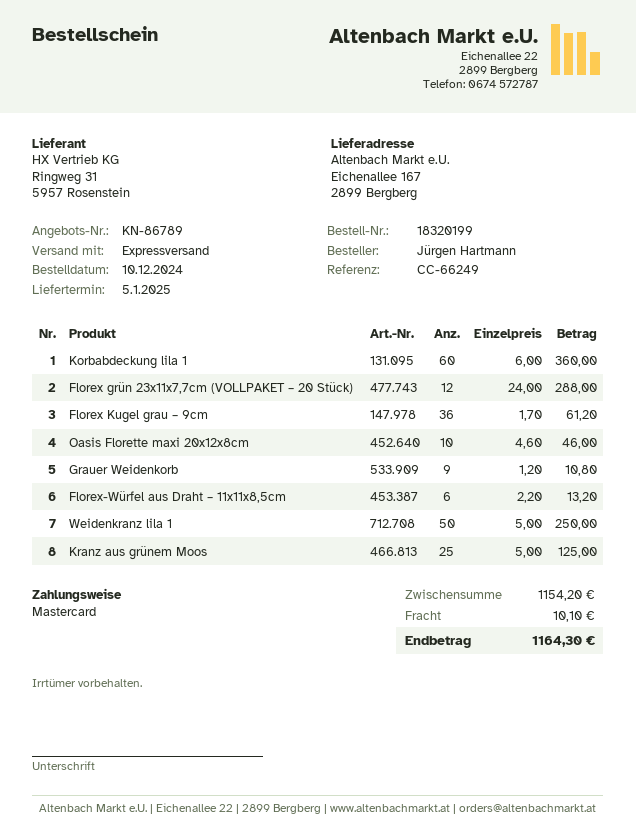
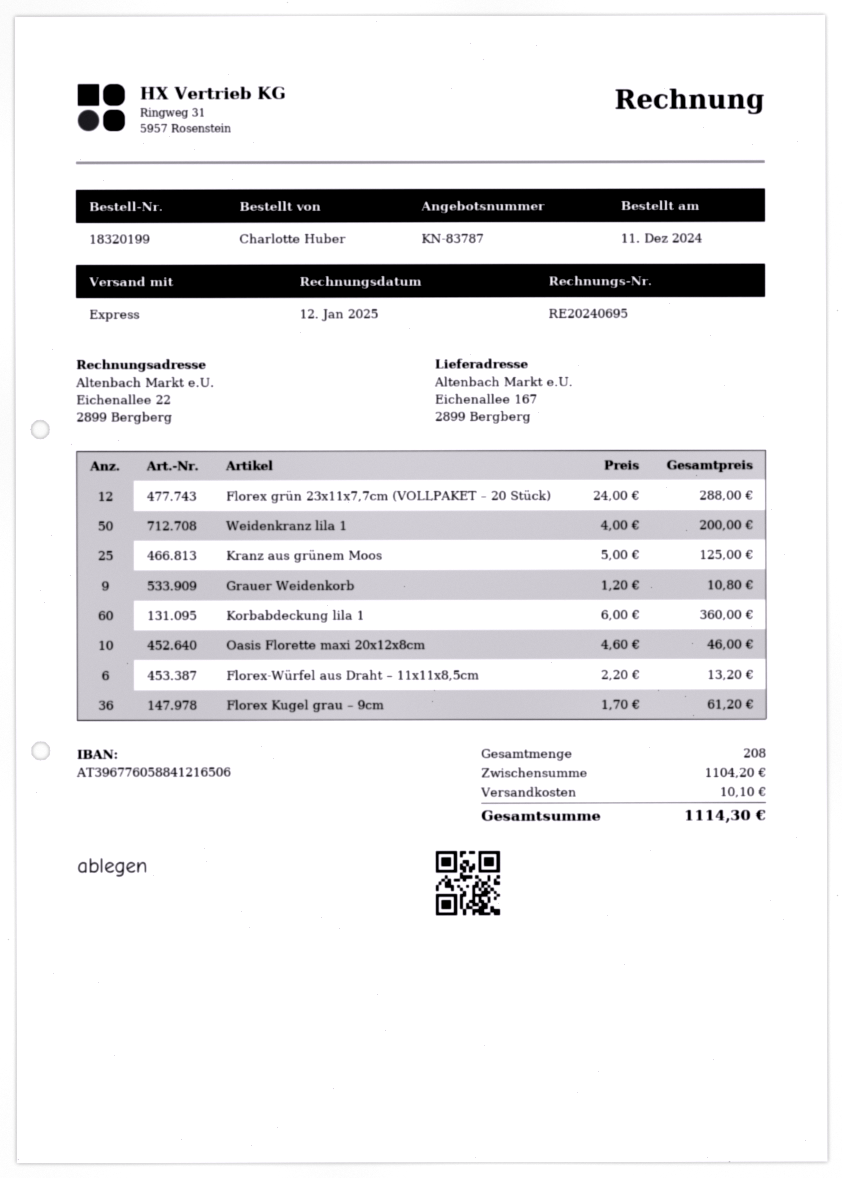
quote number: KN-86789 -> KN-83787
order date: 2024-12-10 -> 2024-12-11
ordered by: Jürgen Hartmann -> Charlotte Huber
Weidenkranz lila 1: 50 x 5.00 = 250.00 -> 50 x 4.00 = 200.00
subtotal: 1154.20 -> 1104.20
total: 1164.30 -> 1114.30

